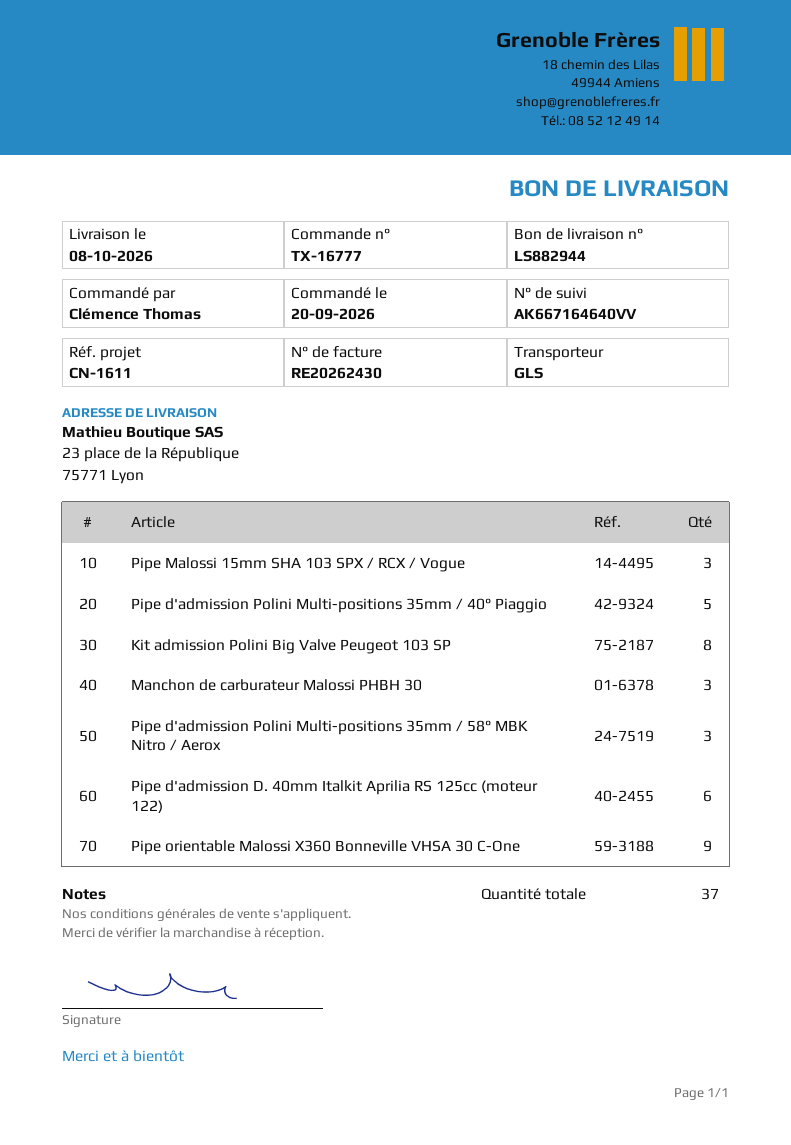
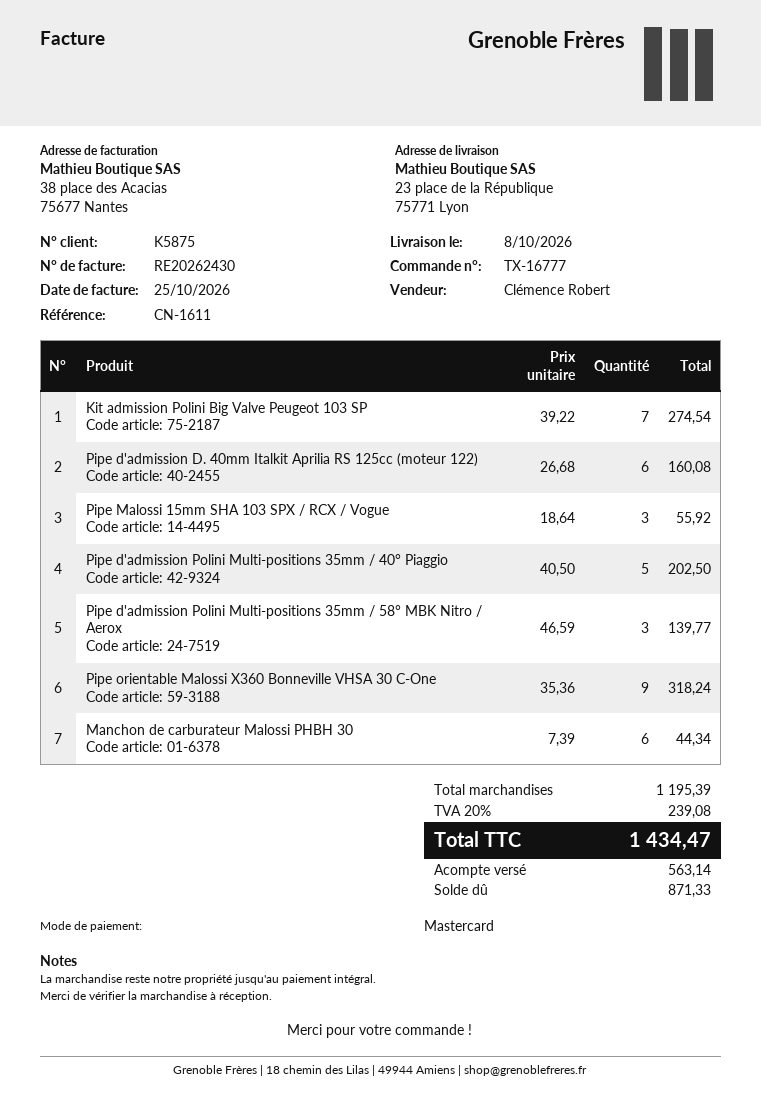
Kit admission Polini Big Valve Peugeot 103 SP: 8 -> 7
Manchon de carburateur Malossi PHBH 30: 3 -> 6

